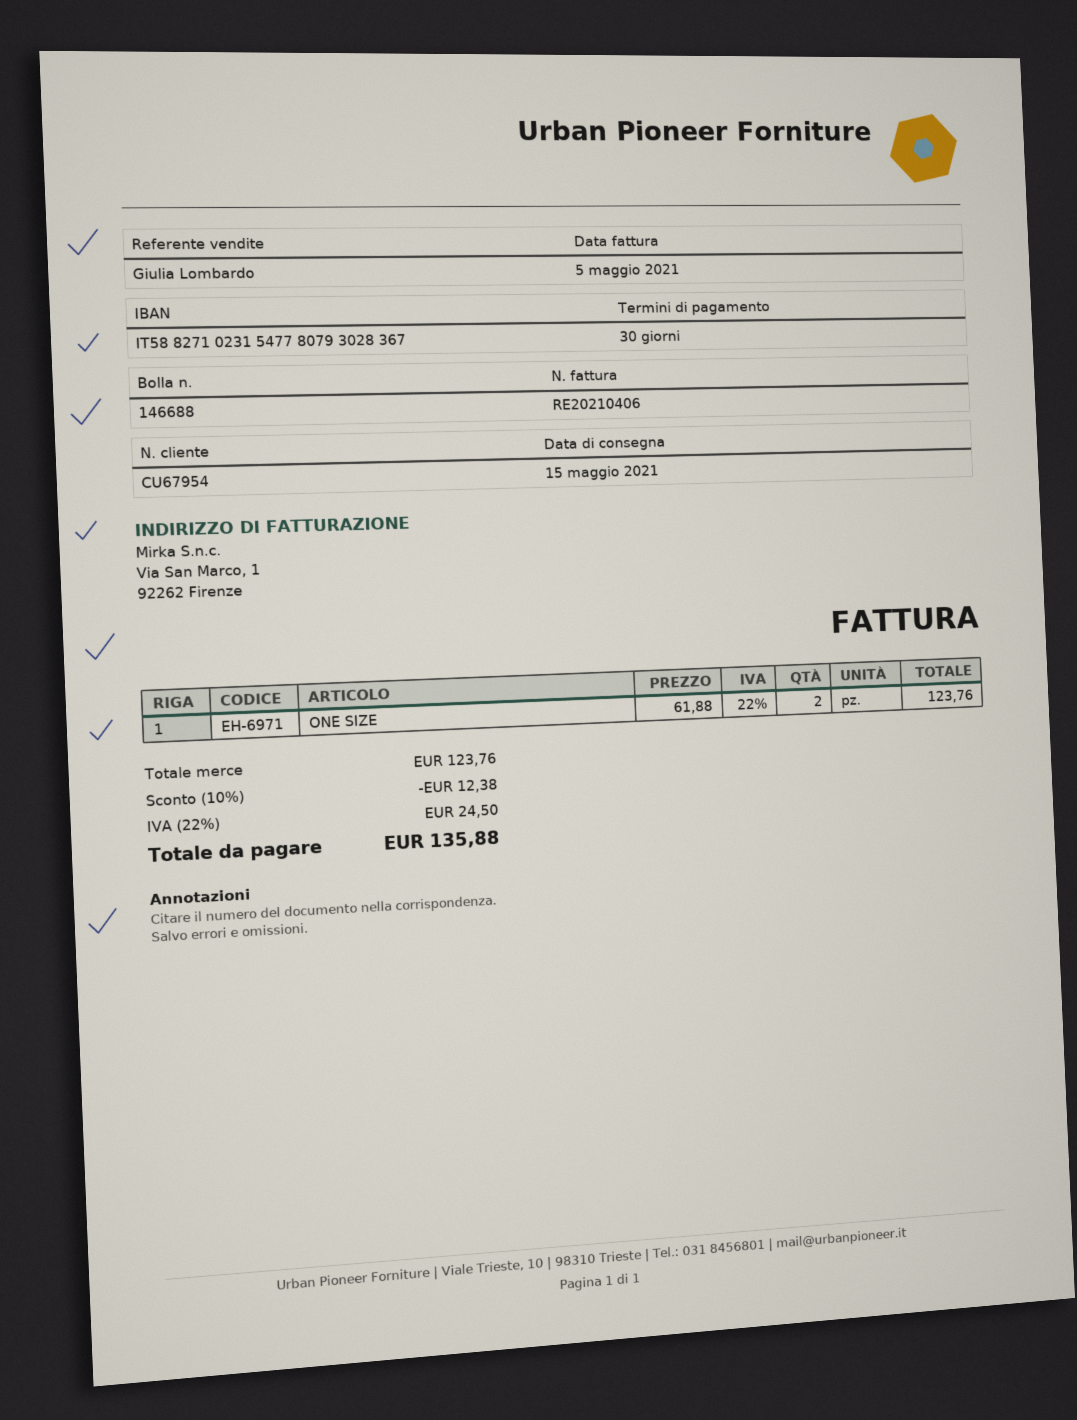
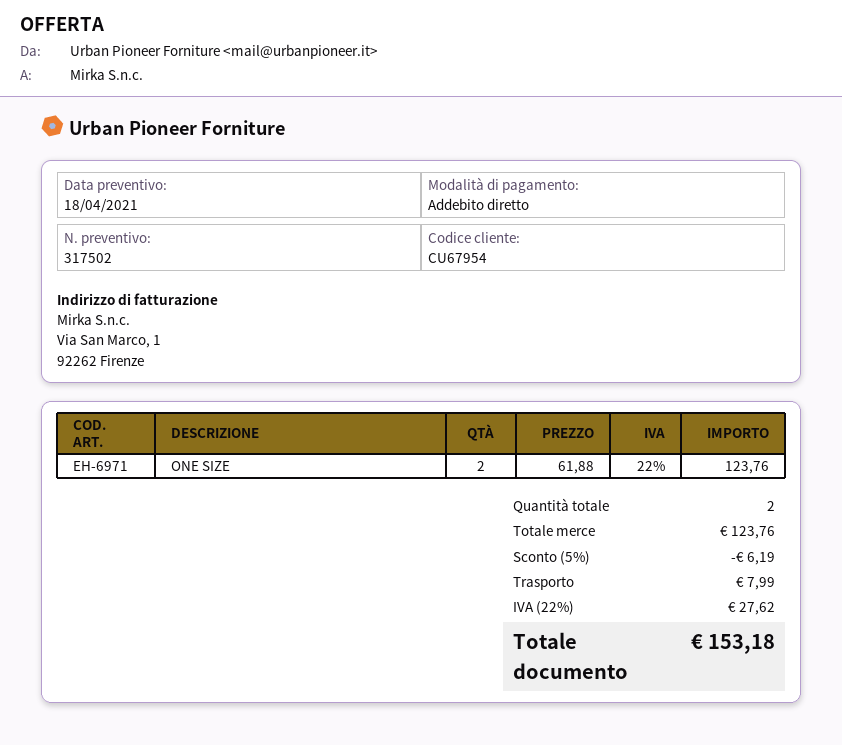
discount: 10% = 12.38 -> 5% = 6.19
shipping: none -> 7.99
tax: 22% = 24.50 -> 22% = 27.62
total: 135.88 -> 153.18

